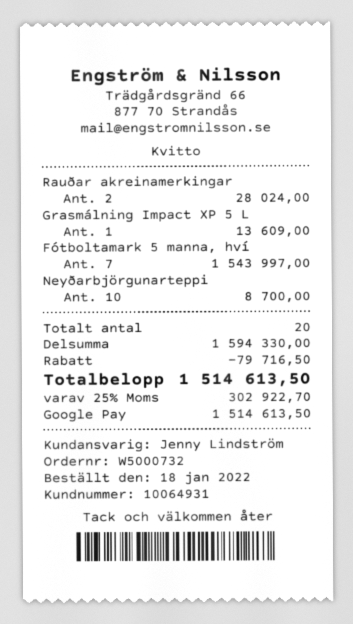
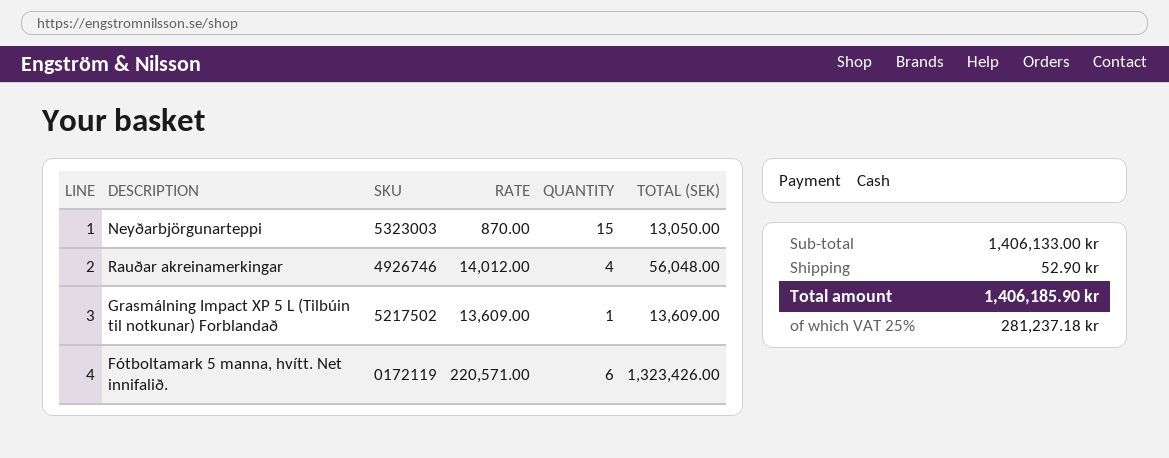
payment method: Google Pay -> cash
Rauðar akreinamerkingar: 2 for 28024.00 -> 4 for 56048.00
Fótboltamark 5 manna, hví: 7 for 1543997.00 -> 6 for 1323426.00
Neyðarbjörgunarteppi: 10 for 8700.00 -> 15 for 13050.00
subtotal: 1594330.00 -> 1406133.00
discount: 79716.50 -> none
shipping: none -> 52.90
tax: 25% = 302922.70 -> 25% = 281237.18
total: 1514613.50 -> 1406185.90

